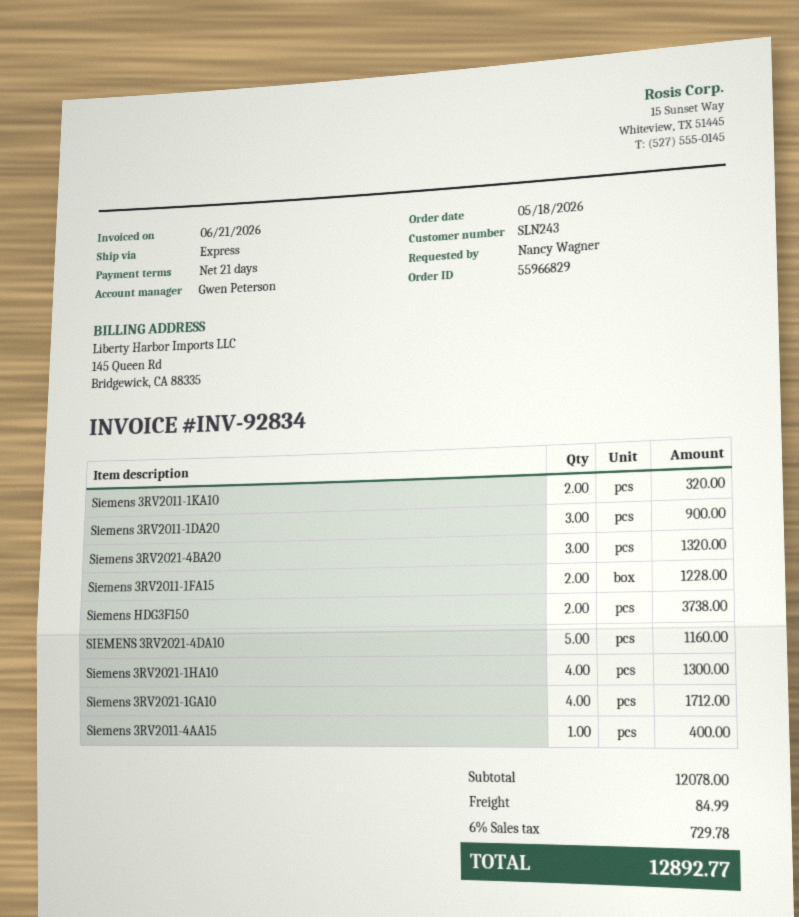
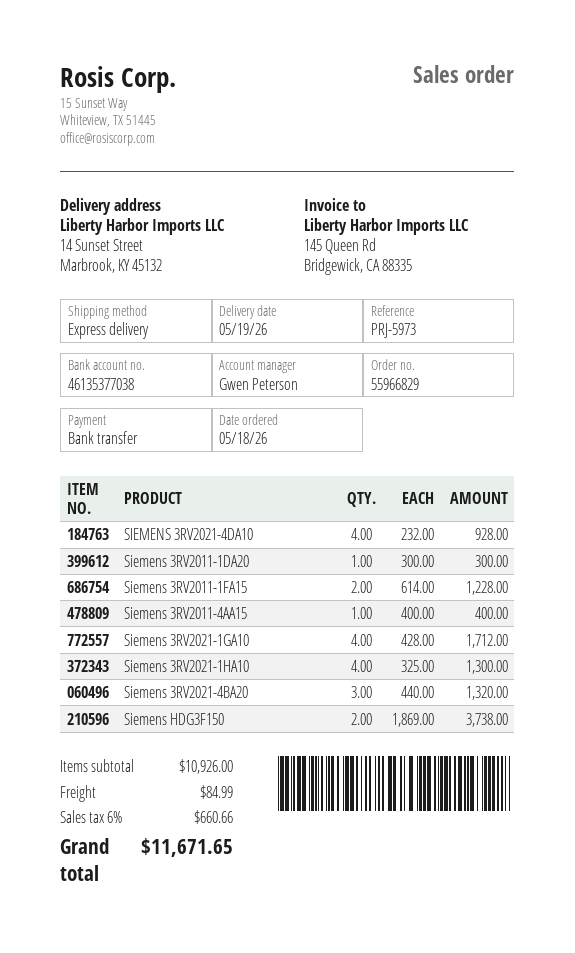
Siemens 3RV2011-1KA10: 2 for 320.00 -> none
Siemens 3RV2011-1DA20: 3 for 900.00 -> 1 for 300.00
SIEMENS 3RV2021-4DA10: 5 for 1160.00 -> 4 for 928.00
subtotal: 12078.00 -> 10926.00
tax: 6% = 729.78 -> 6% = 660.66
total: 12892.77 -> 11671.65

